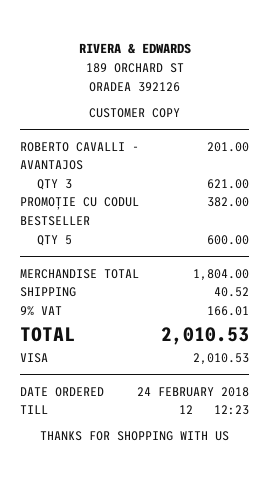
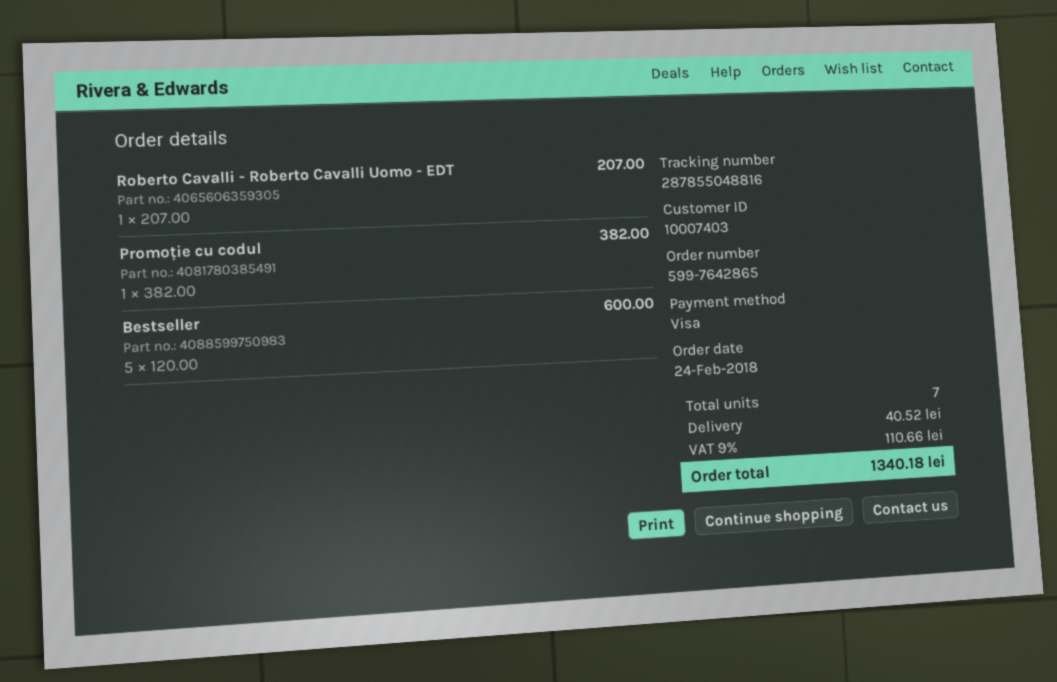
ROBERTO CAVALLI -: 1 for 201.00 -> 1 for 207.00
AVANTAJOS: 3 for 621.00 -> none
tax: 9% = 166.01 -> 9% = 110.66
total: 2010.53 -> 1340.18

